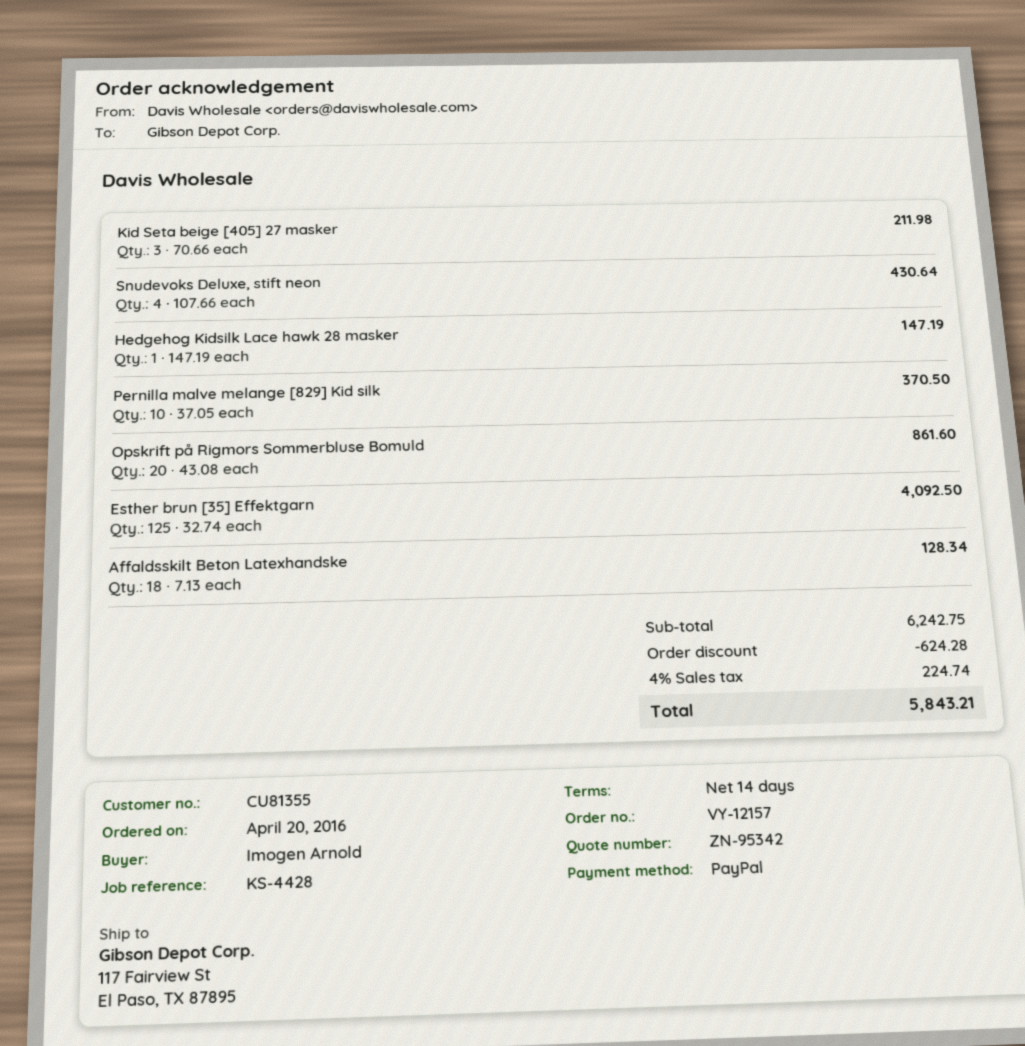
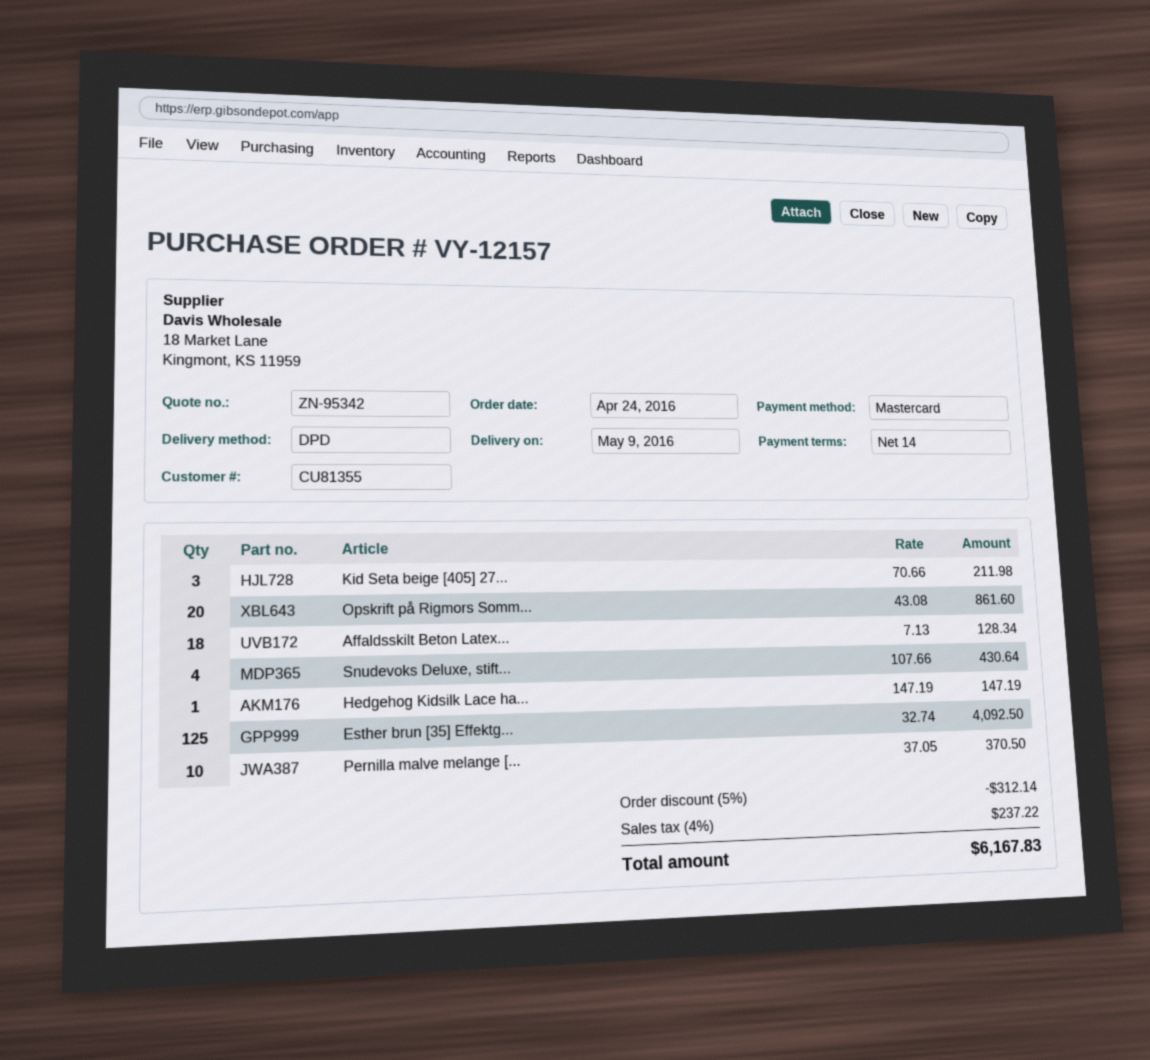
order date: 2016-04-20 -> 2016-04-24
payment method: PayPal -> Mastercard
discount: 624.28 -> 312.14
tax: 4% = 224.74 -> 4% = 237.22
total: 5843.21 -> 6167.83

